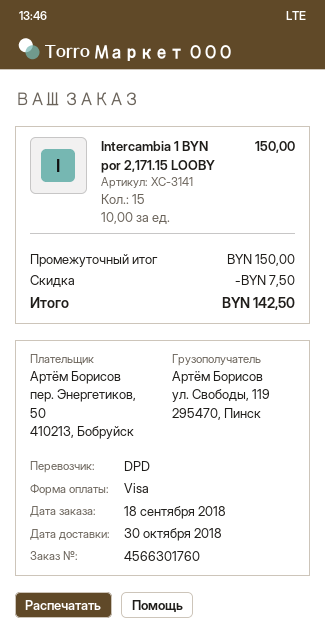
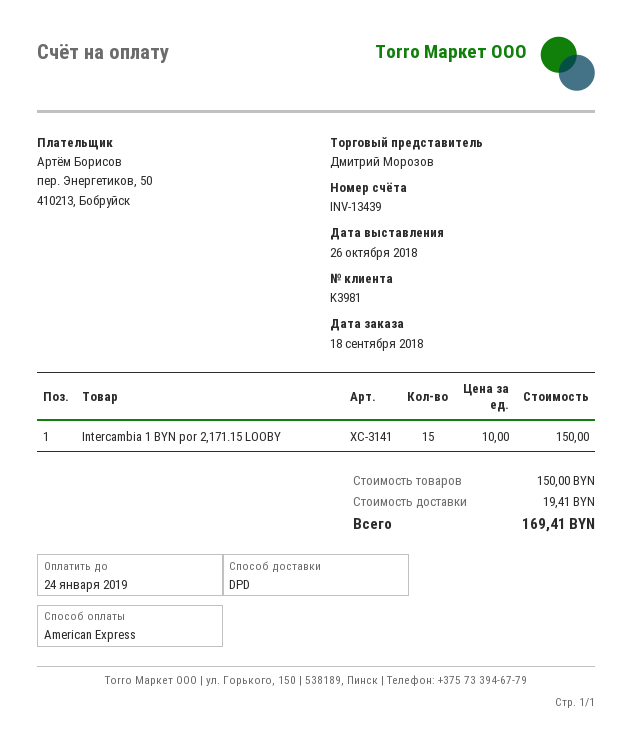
payment method: Visa -> American Express
discount: 7.50 -> none
shipping: none -> 19.41
total: 142.50 -> 169.41

